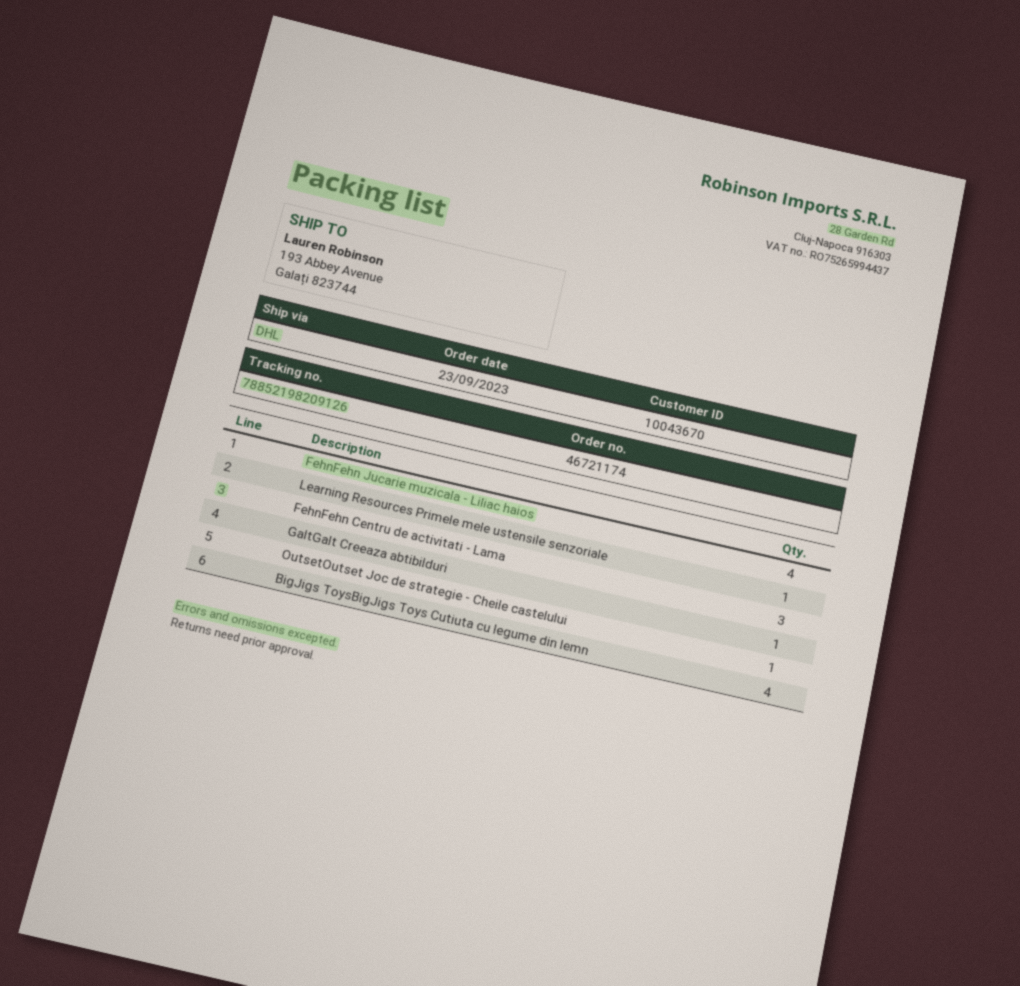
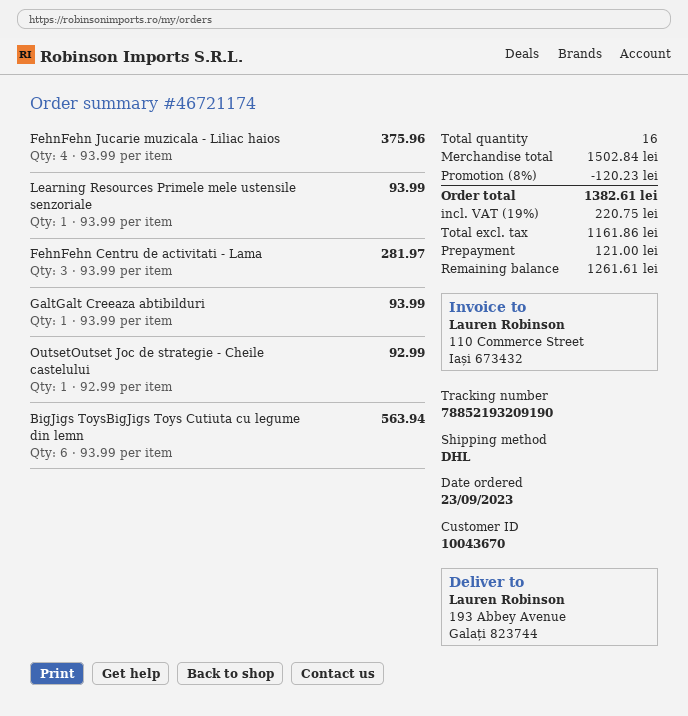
tracking number: 78852198209126 -> 78852193209190
BigJigs ToysBigJigs Toys Cutiuta cu legume din lemn: 4 -> 6

